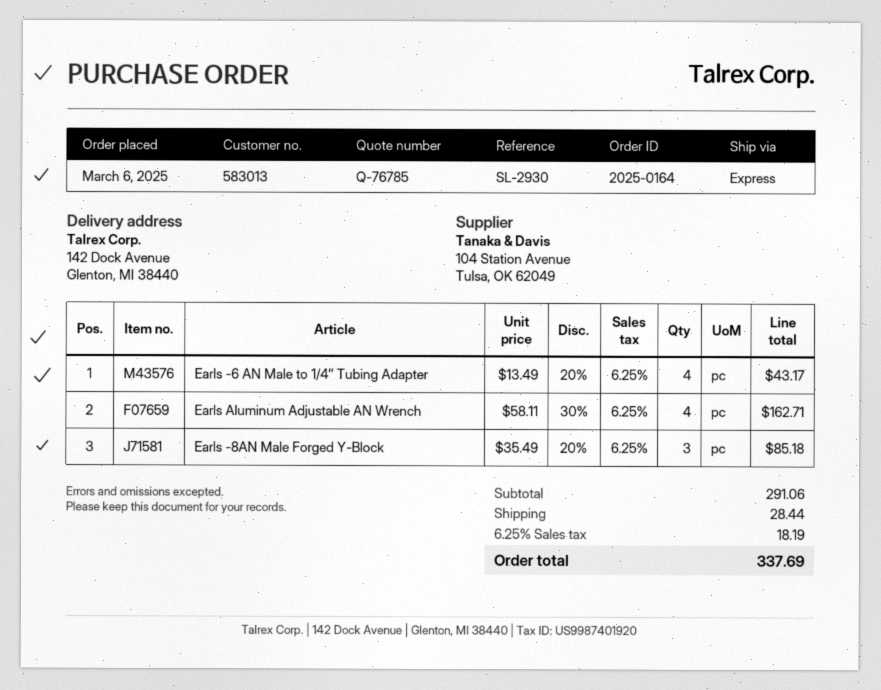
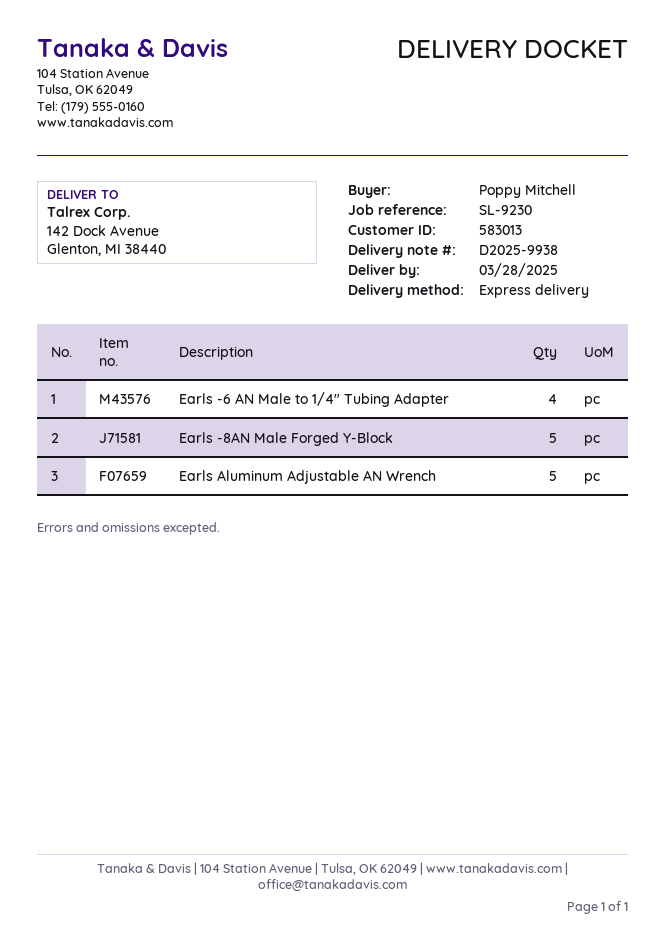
reference: SL-2930 -> SL-9230
Earls Aluminum Adjustable AN Wrench: 4 -> 5
Earls -8AN Male Forged Y-Block: 3 -> 5

